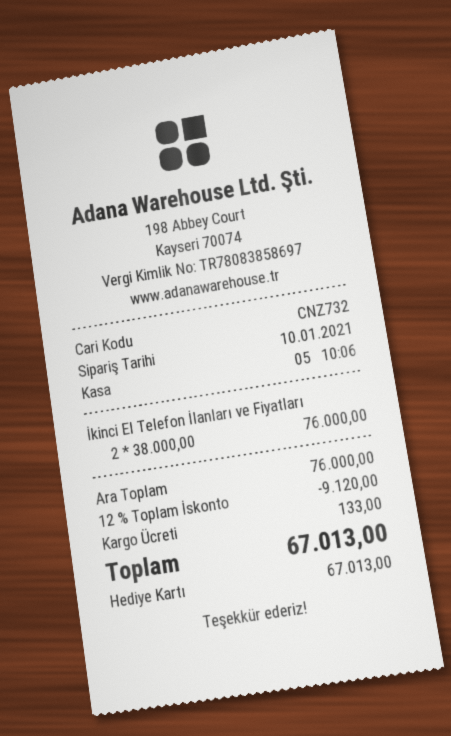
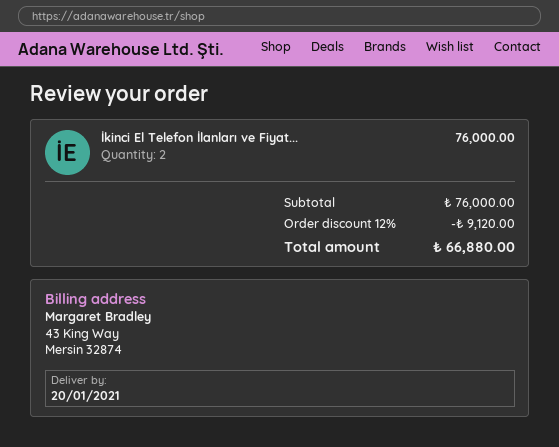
shipping: 133.00 -> none
total: 67013.00 -> 66880.00

